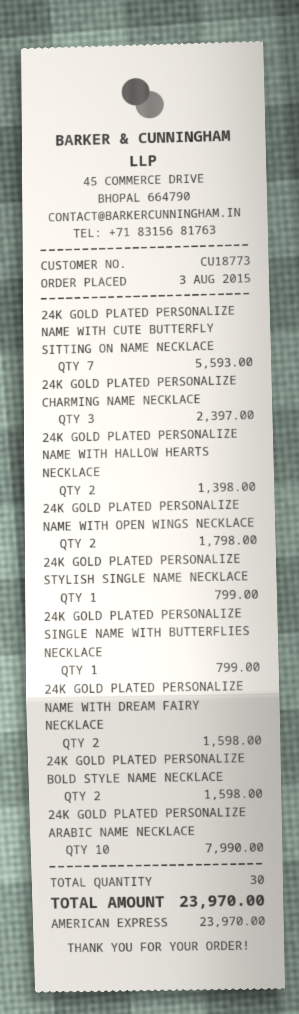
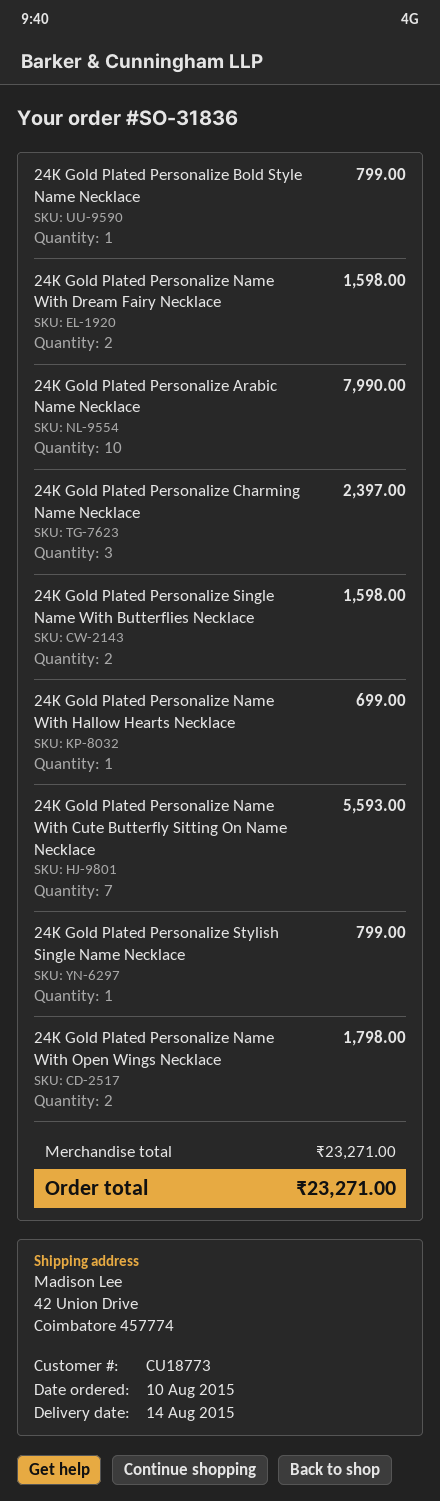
order date: 2015-08-03 -> 2015-08-10
24K GOLD PLATED PERSONALIZE NAME WITH HALLOW HEARTS NECKLACE: 2 for 1398.00 -> 1 for 699.00
24K GOLD PLATED PERSONALIZE SINGLE NAME WITH BUTTERFLIES NECKLACE: 1 for 799.00 -> 2 for 1598.00
24K GOLD PLATED PERSONALIZE BOLD STYLE NAME NECKLACE: 2 for 1598.00 -> 1 for 799.00
total: 23970.00 -> 23271.00

